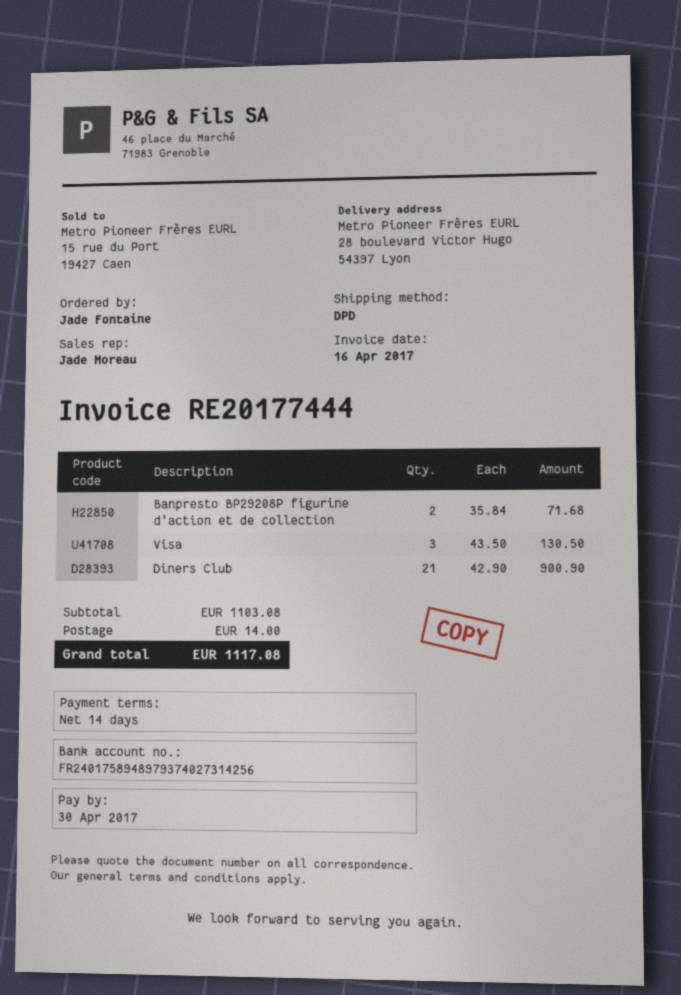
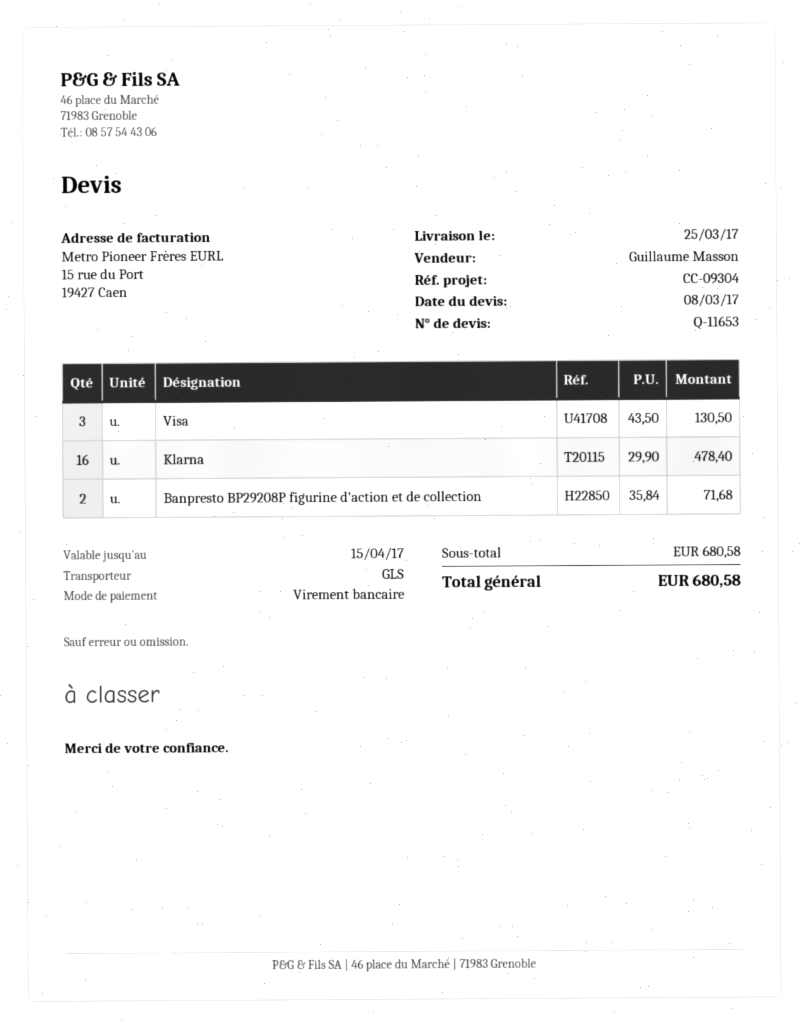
sales rep: Jade Moreau -> Guillaume Masson
shipping method: DPD -> GLS
Diners Club: 21 x 42.90 = 900.90 -> none
Klarna: none -> 16 x 29.90 = 478.40
subtotal: 1103.08 -> 680.58
shipping: 14.00 -> none
total: 1117.08 -> 680.58

